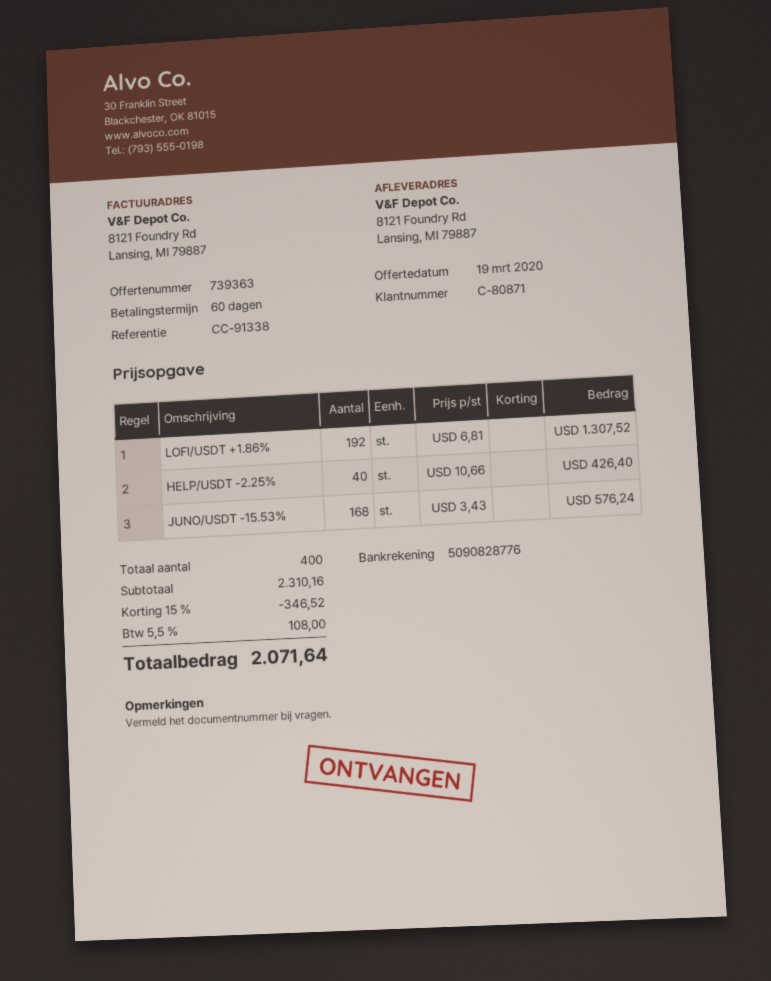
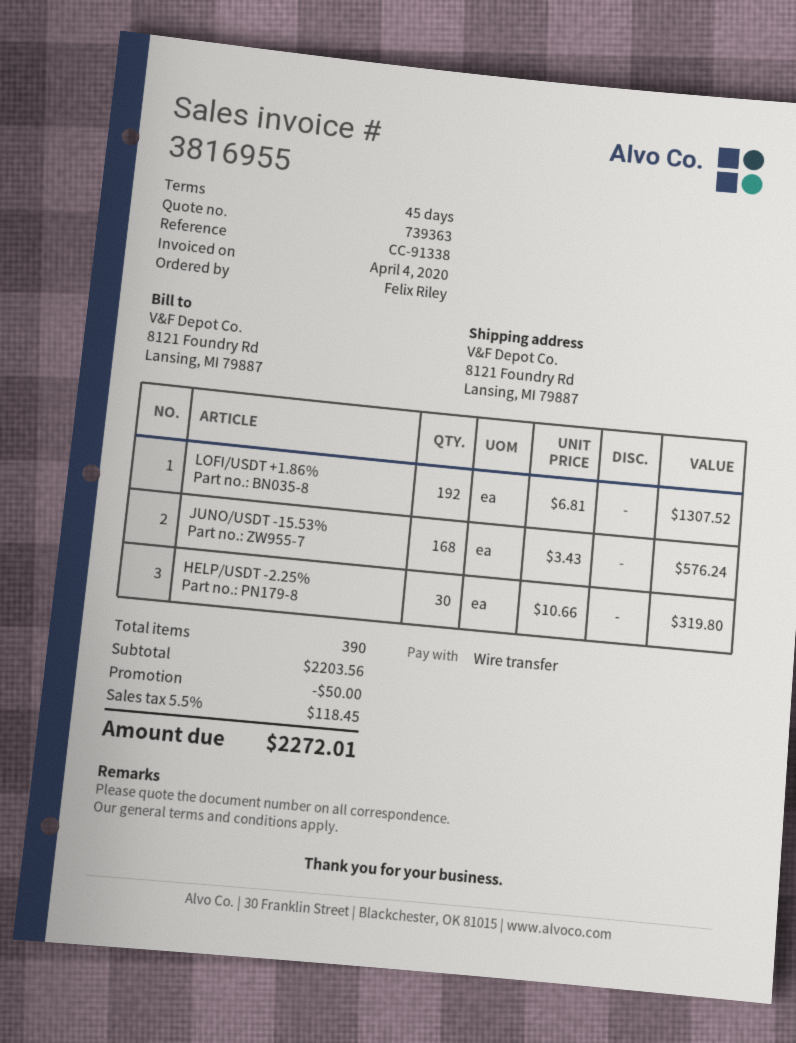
payment terms: 60 days -> 45 days
HELP/USDT -2.25%: 40 x 10.66 = 426.40 -> 30 x 10.66 = 319.80
total quantity: 400 -> 390
subtotal: 2310.16 -> 2203.56
discount: 346.52 -> 50.00
tax: 5.5% = 108.00 -> 5.5% = 118.45
total: 2071.64 -> 2272.01

